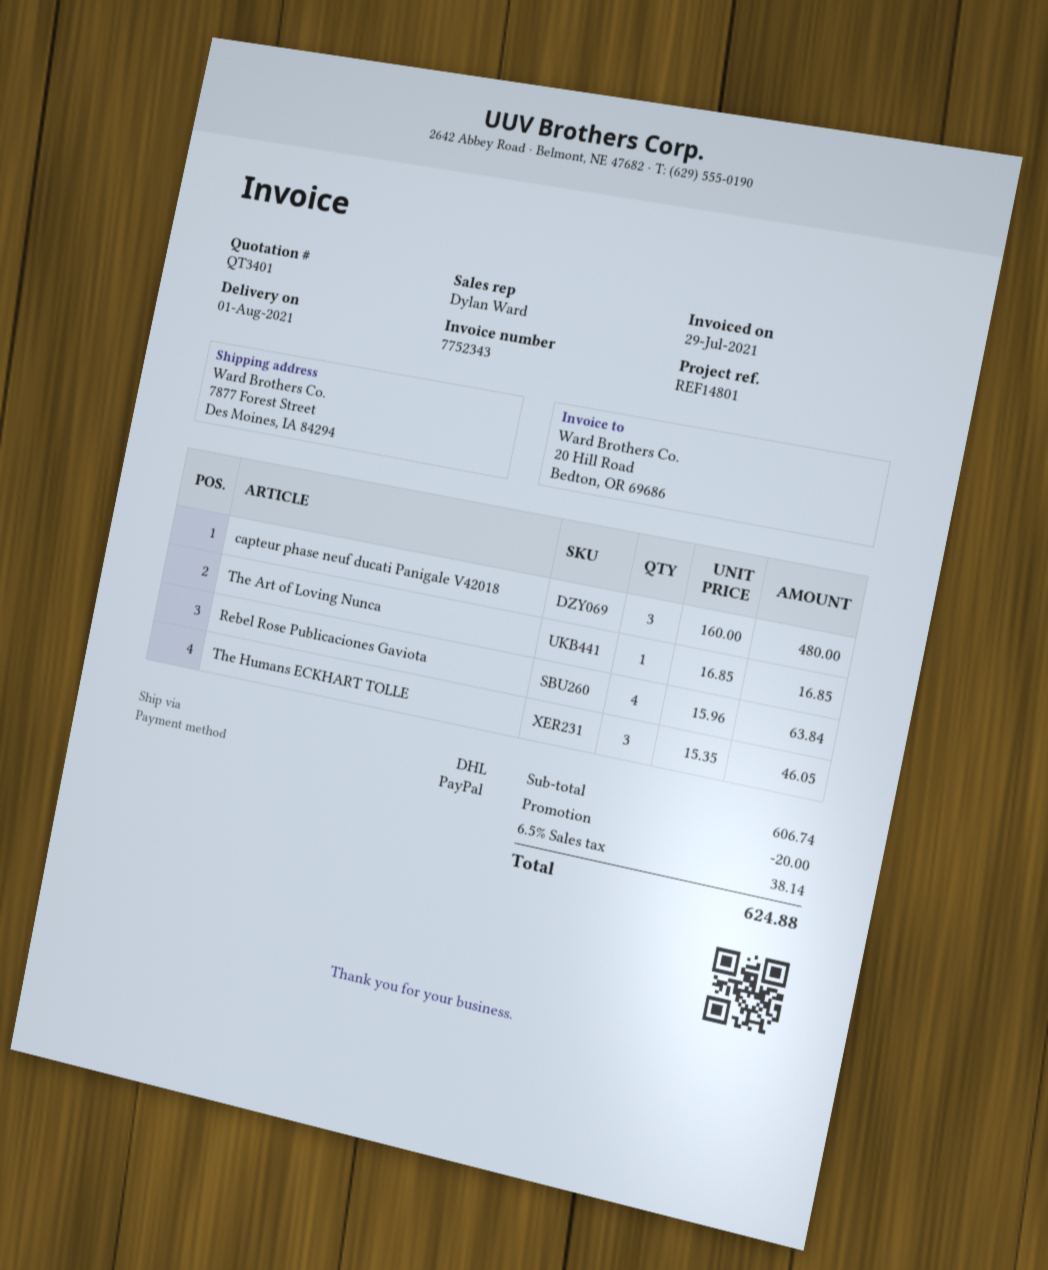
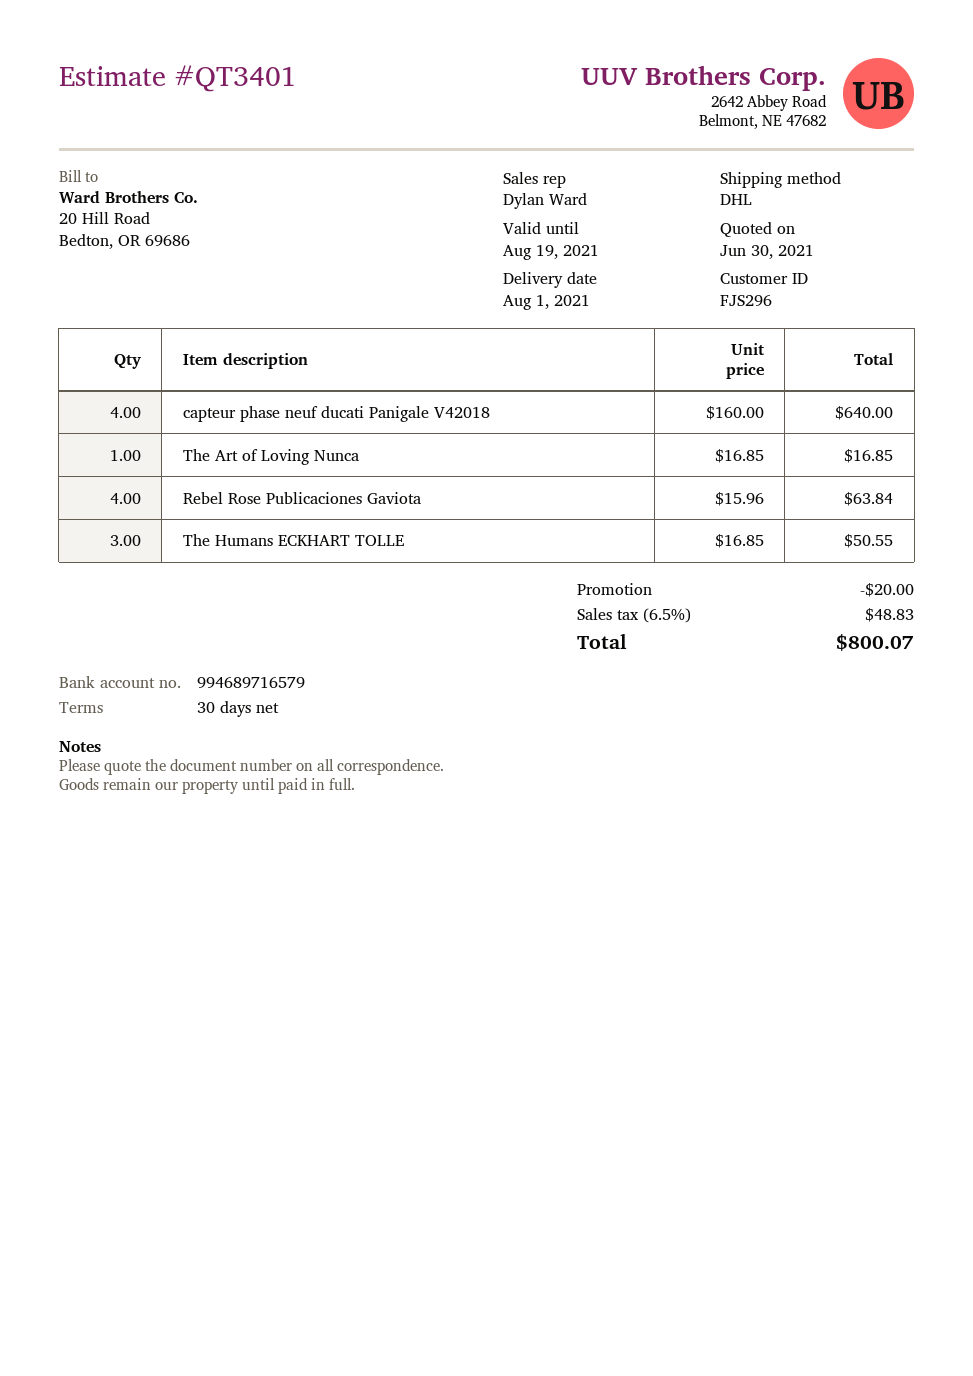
capteur phase neuf ducati Panigale V42018: 3 x 160.00 = 480.00 -> 4 x 160.00 = 640.00
The Humans ECKHART TOLLE: 3 x 15.35 = 46.05 -> 3 x 16.85 = 50.55
tax: 6.5% = 38.14 -> 6.5% = 48.83
total: 624.88 -> 800.07

